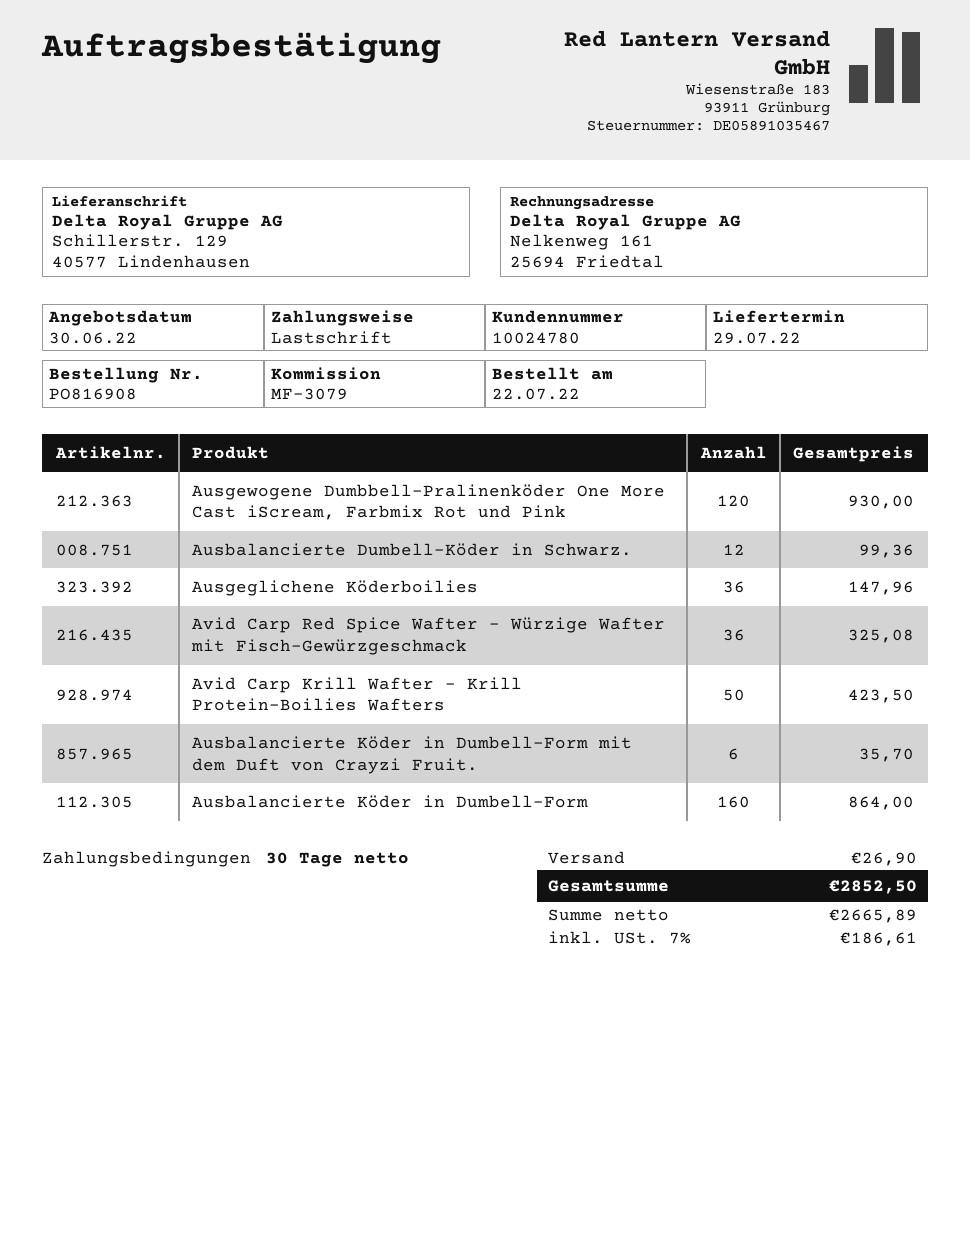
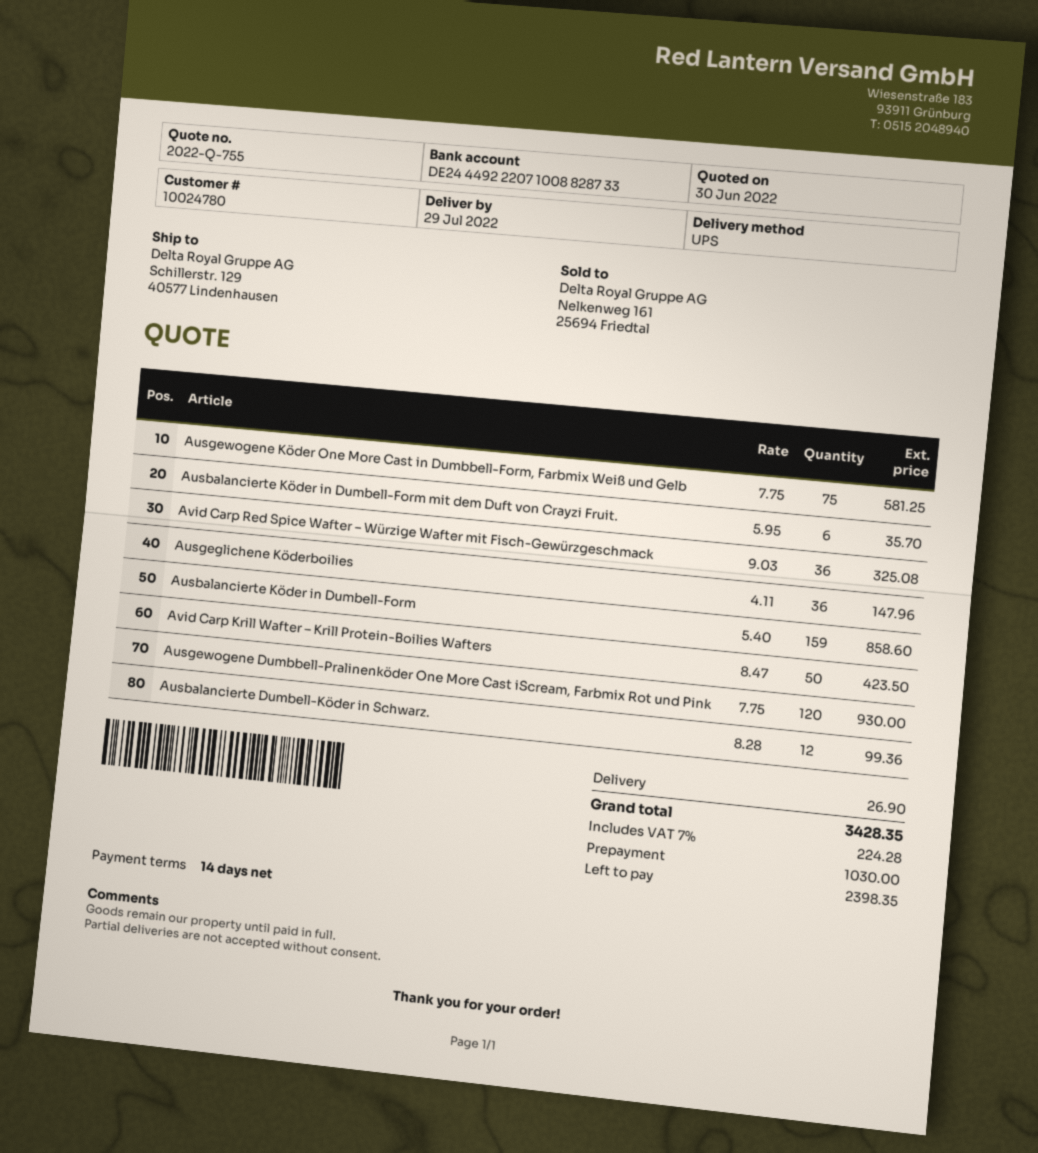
payment terms: 30 days -> 14 days
Ausbalancierte Köder in Dumbell-Form: 160 for 864.00 -> 159 for 858.60
Ausgewogene Köder One More Cast in Dumbbell-Form, Farbmix Weiß und Gelb: none -> 75 for 581.25
tax: 7% = 186.61 -> 7% = 224.28
total: 2852.50 -> 3428.35

